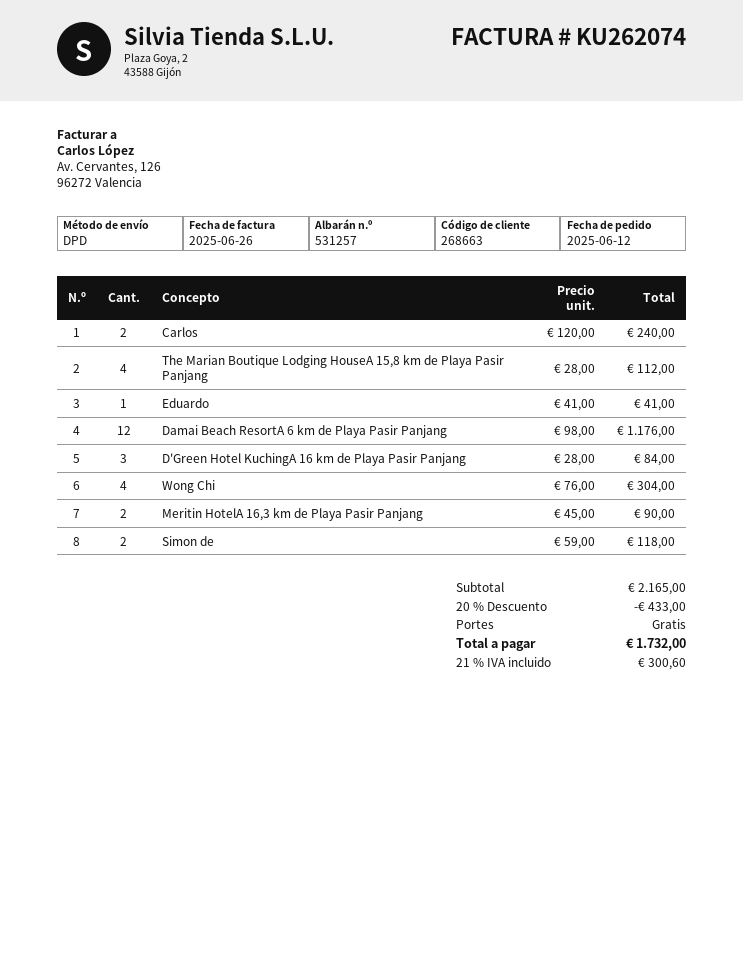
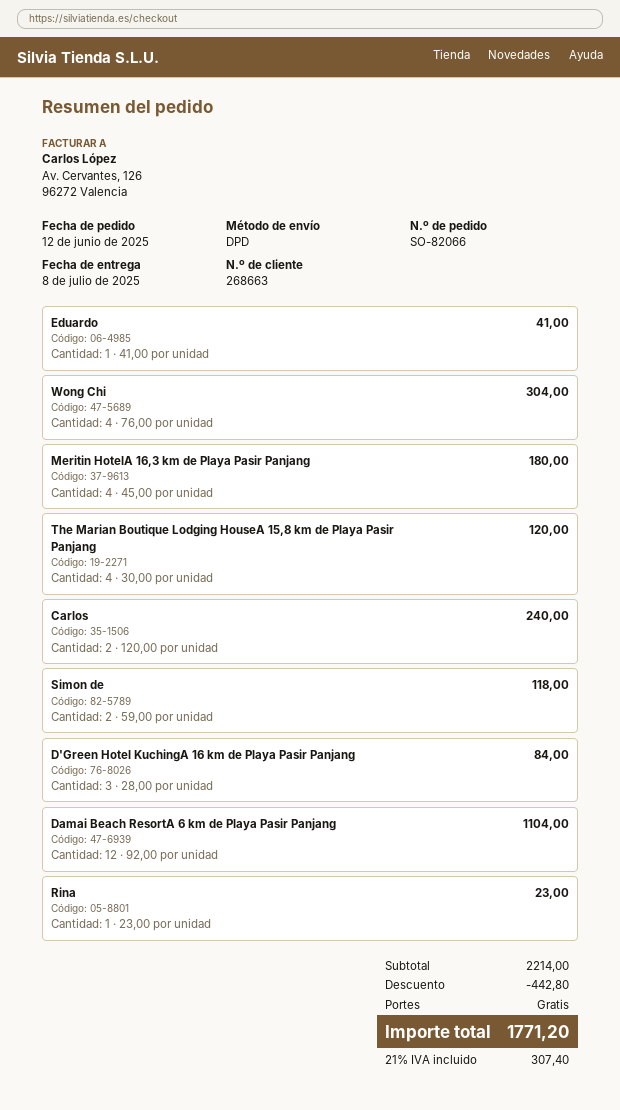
The Marian Boutique Lodging HouseA 15,8 km de Playa Pasir Panjang: 4 x 28.00 = 112.00 -> 4 x 30.00 = 120.00
Damai Beach ResortA 6 km de Playa Pasir Panjang: 12 x 98.00 = 1176.00 -> 12 x 92.00 = 1104.00
Meritin HotelA 16,3 km de Playa Pasir Panjang: 2 x 45.00 = 90.00 -> 4 x 45.00 = 180.00
Rina: none -> 1 x 23.00 = 23.00
subtotal: 2165.00 -> 2214.00
discount: 433.00 -> 442.80
tax: 21% = 300.60 -> 21% = 307.40
total: 1732.00 -> 1771.20

